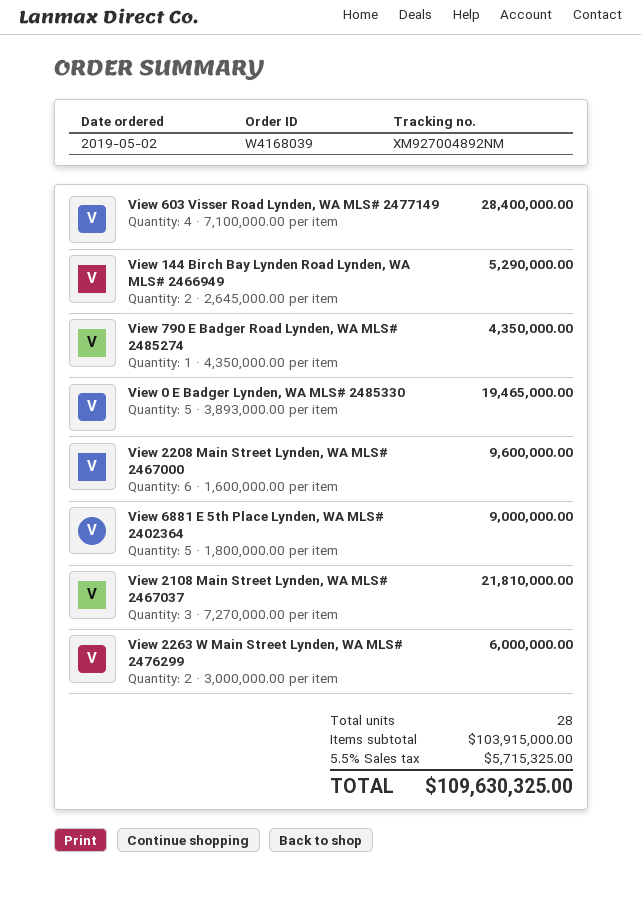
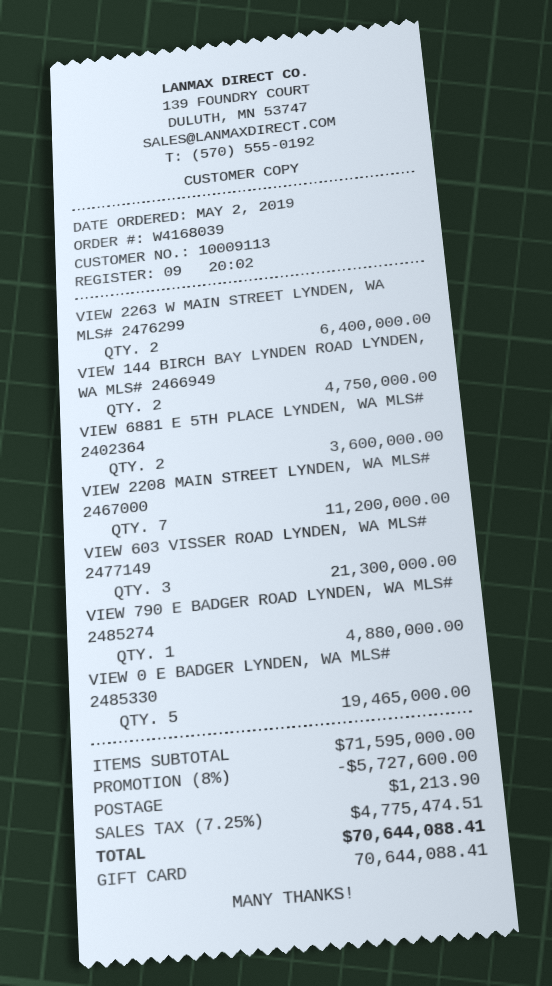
View 603 Visser Road Lynden, WA MLS# 2477149: 4 for 28400000.00 -> 3 for 21300000.00
View 144 Birch Bay Lynden Road Lynden, WA MLS# 2466949: 2 for 5290000.00 -> 2 for 4750000.00
View 790 E Badger Road Lynden, WA MLS# 2485274: 1 for 4350000.00 -> 1 for 4880000.00
View 2208 Main Street Lynden, WA MLS# 2467000: 6 for 9600000.00 -> 7 for 11200000.00
View 6881 E 5th Place Lynden, WA MLS# 2402364: 5 for 9000000.00 -> 2 for 3600000.00
View 2108 Main Street Lynden, WA MLS# 2467037: 3 for 21810000.00 -> none
View 2263 W Main Street Lynden, WA MLS# 2476299: 2 for 6000000.00 -> 2 for 6400000.00
subtotal: 103915000.00 -> 71595000.00
discount: none -> 8% = 5727600.00
shipping: none -> 1213.90
tax: 5.5% = 5715325.00 -> 7.25% = 4775474.51
total: 109630325.00 -> 70644088.41

